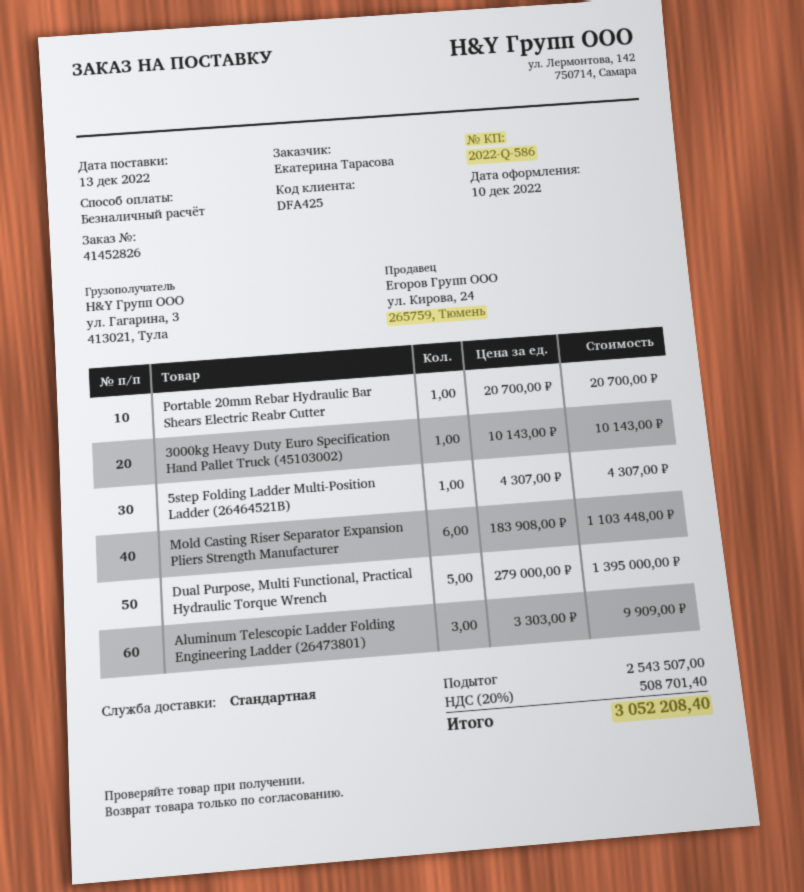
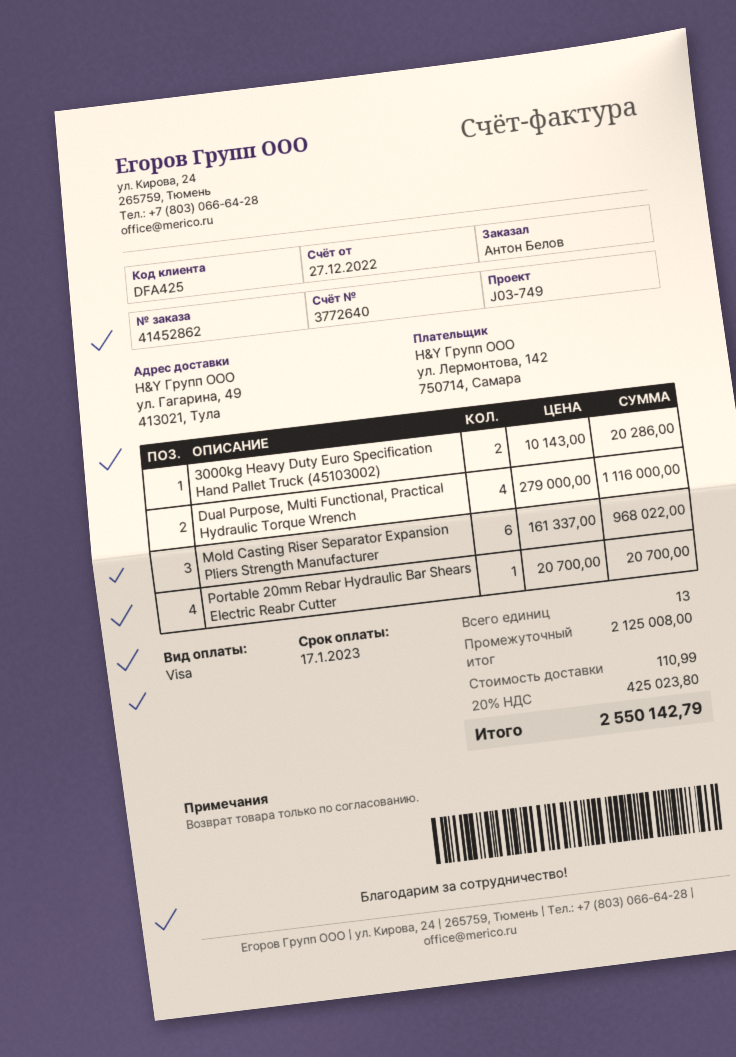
order number: 41452826 -> 41452862
ordered by: Екатерина Тарасова -> Антон Белов
payment method: bank transfer -> Visa
ship to: ул. Гагарина, 3, 413021, Тула -> ул. Гагарина, 49, 413021, Тула
3000kg Heavy Duty Euro Specification Hand Pallet Truck (45103002): 1 x 10143.00 = 10143.00 -> 2 x 10143.00 = 20286.00
5step Folding Ladder Multi-Position Ladder (26464521B): 1 x 4307.00 = 4307.00 -> none
Mold Casting Riser Separator Expansion Pliers Strength Manufacturer: 6 x 183908.00 = 1103448.00 -> 6 x 161337.00 = 968022.00
Dual Purpose, Multi Functional, Practical Hydraulic Torque Wrench: 5 x 279000.00 = 1395000.00 -> 4 x 279000.00 = 1116000.00
Aluminum Telescopic Ladder Folding Engineering Ladder (26473801): 3 x 3303.00 = 9909.00 -> none
subtotal: 2543507.00 -> 2125008.00
shipping: none -> 110.99
tax: 20% = 508701.40 -> 20% = 425023.80
total: 3052208.40 -> 2550142.79

